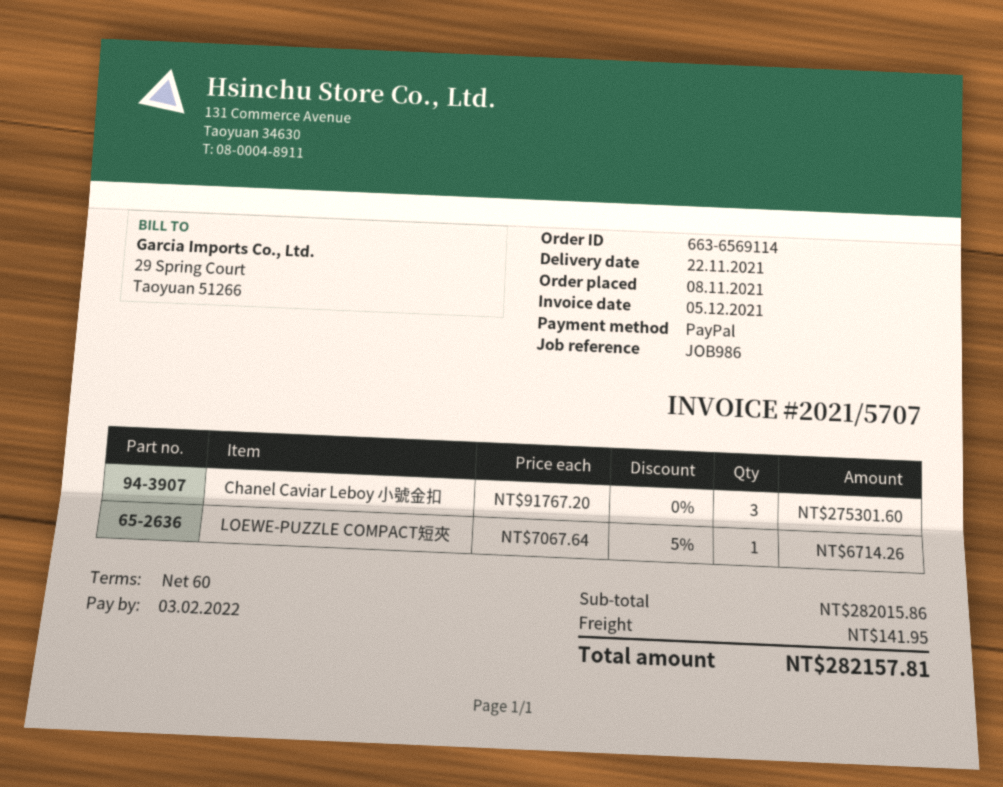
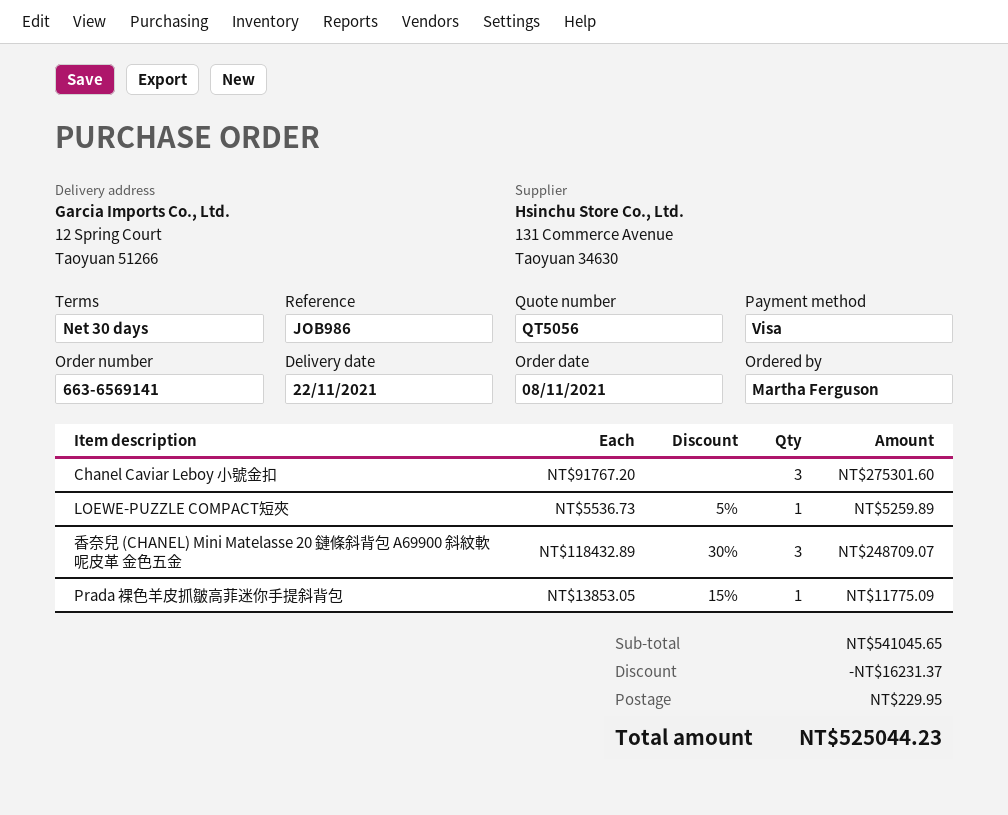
order number: 663-6569114 -> 663-6569141
payment terms: 60 days -> 30 days
payment method: PayPal -> Visa
LOEWE-PUZZLE COMPACT短夾: 1 x 7067.64 - 5% = 6714.26 -> 1 x 5536.73 - 5% = 5259.89
香奈兒 (CHANEL) Mini Matelasse 20 鏈條斜背包 A69900 斜紋軟呢皮革 金色五金: none -> 3 x 118432.89 - 30% = 248709.07
Prada 裸色羊皮抓皺高菲迷你手提斜背包: none -> 1 x 13853.05 - 15% = 11775.09
subtotal: 282015.86 -> 541045.65
discount: none -> 16231.37
shipping: 141.95 -> 229.95
total: 282157.81 -> 525044.23

